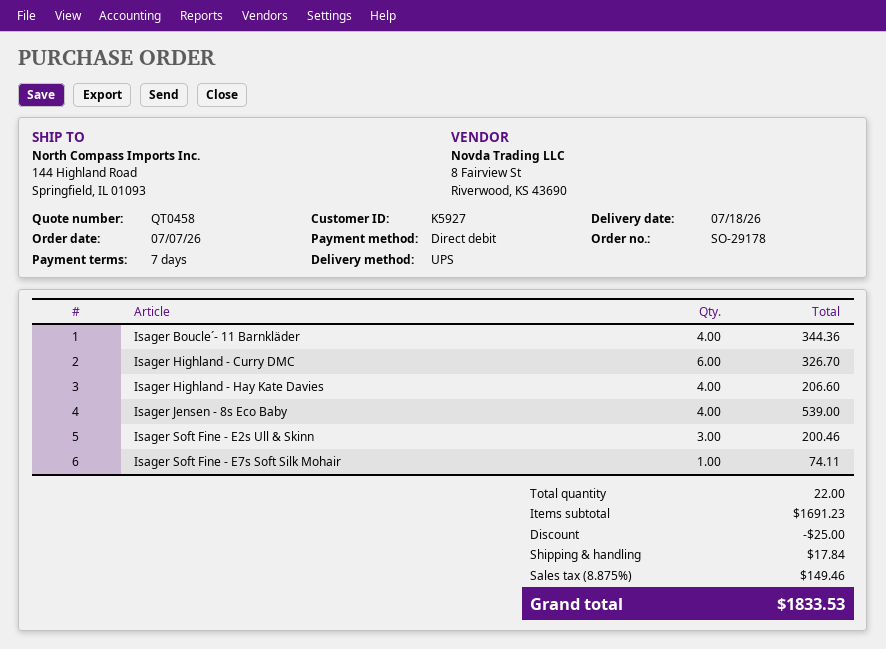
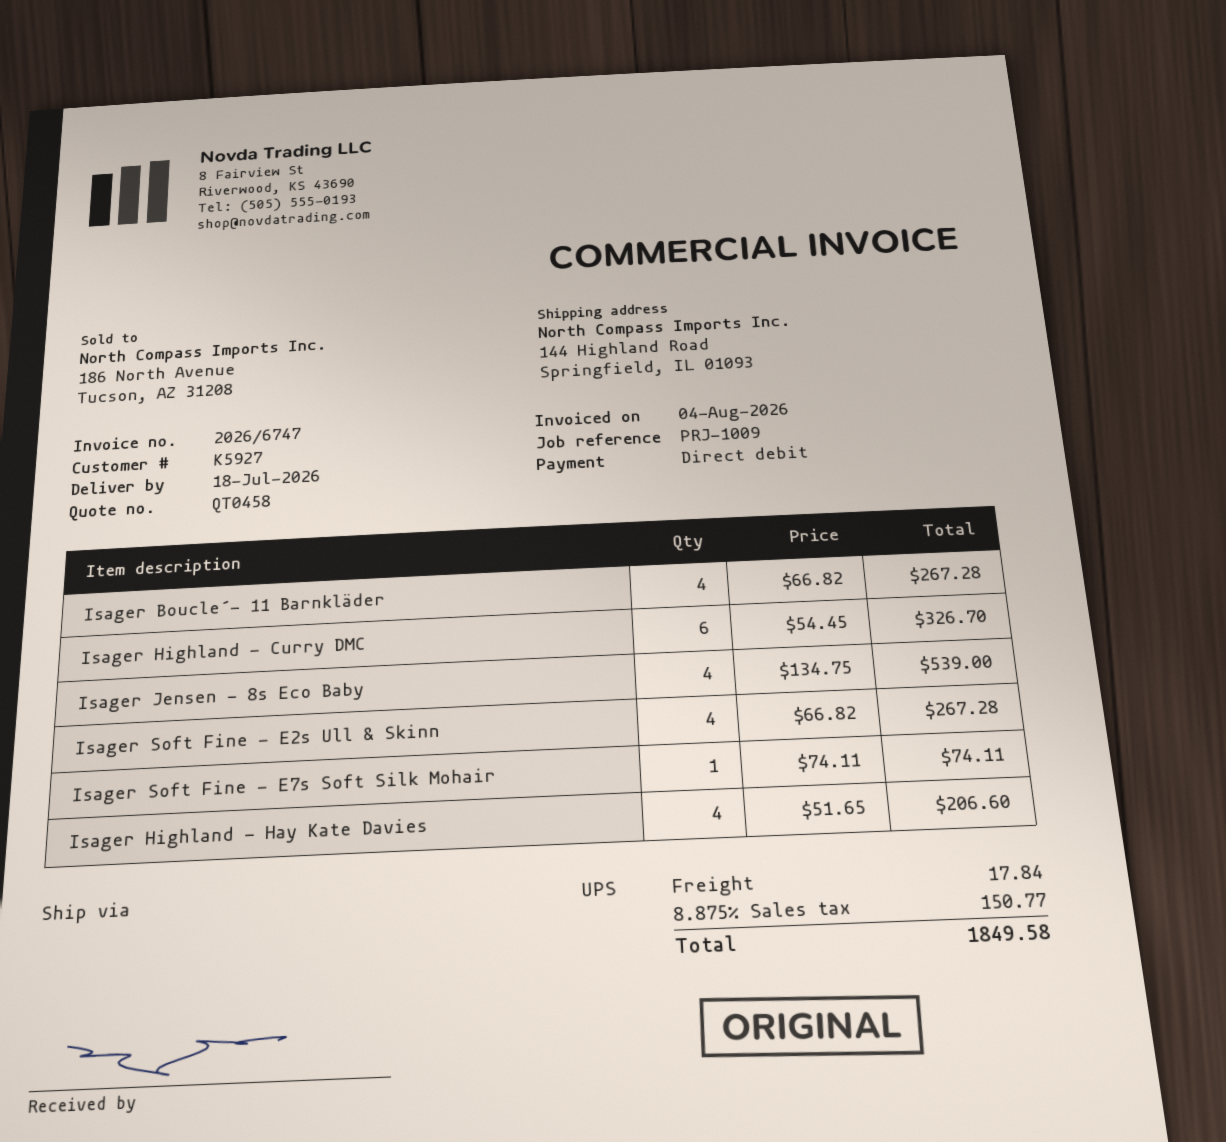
Isager Boucle´- 11 Barnkläder: 4 for 344.36 -> 4 for 267.28
Isager Soft Fine - E2s Ull & Skinn: 3 for 200.46 -> 4 for 267.28
discount: 25.00 -> none
tax: 8.875% = 149.46 -> 8.875% = 150.77
total: 1833.53 -> 1849.58

